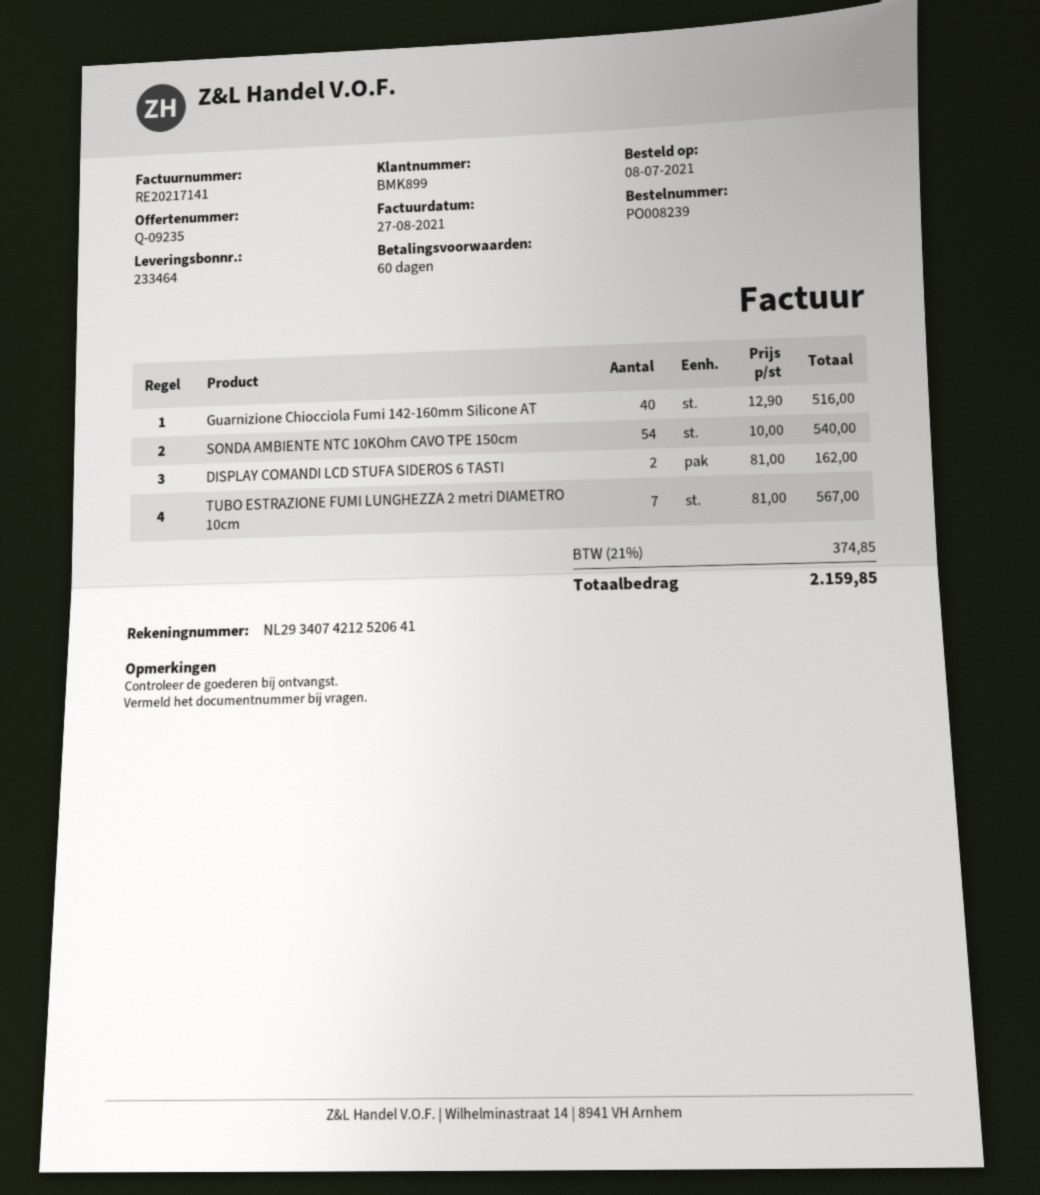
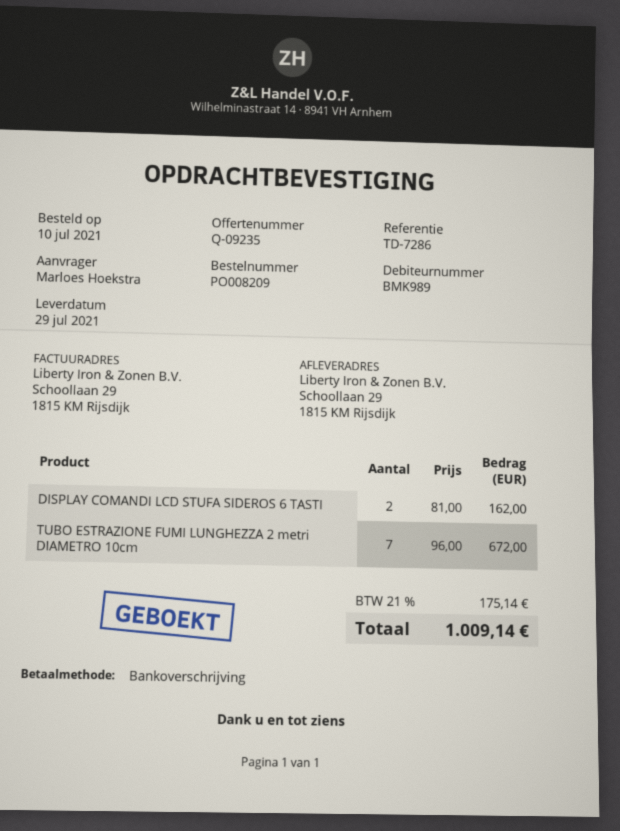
order number: PO008239 -> PO008209
order date: 2021-07-08 -> 2021-07-10
customer number: BMK899 -> BMK989
Guarnizione Chiocciola Fumi 142-160mm Silicone AT: 40 x 12.90 = 516.00 -> none
SONDA AMBIENTE NTC 10KOhm CAVO TPE 150cm: 54 x 10.00 = 540.00 -> none
TUBO ESTRAZIONE FUMI LUNGHEZZA 2 metri DIAMETRO 10cm: 7 x 81.00 = 567.00 -> 7 x 96.00 = 672.00
tax: 21% = 374.85 -> 21% = 175.14
total: 2159.85 -> 1009.14

